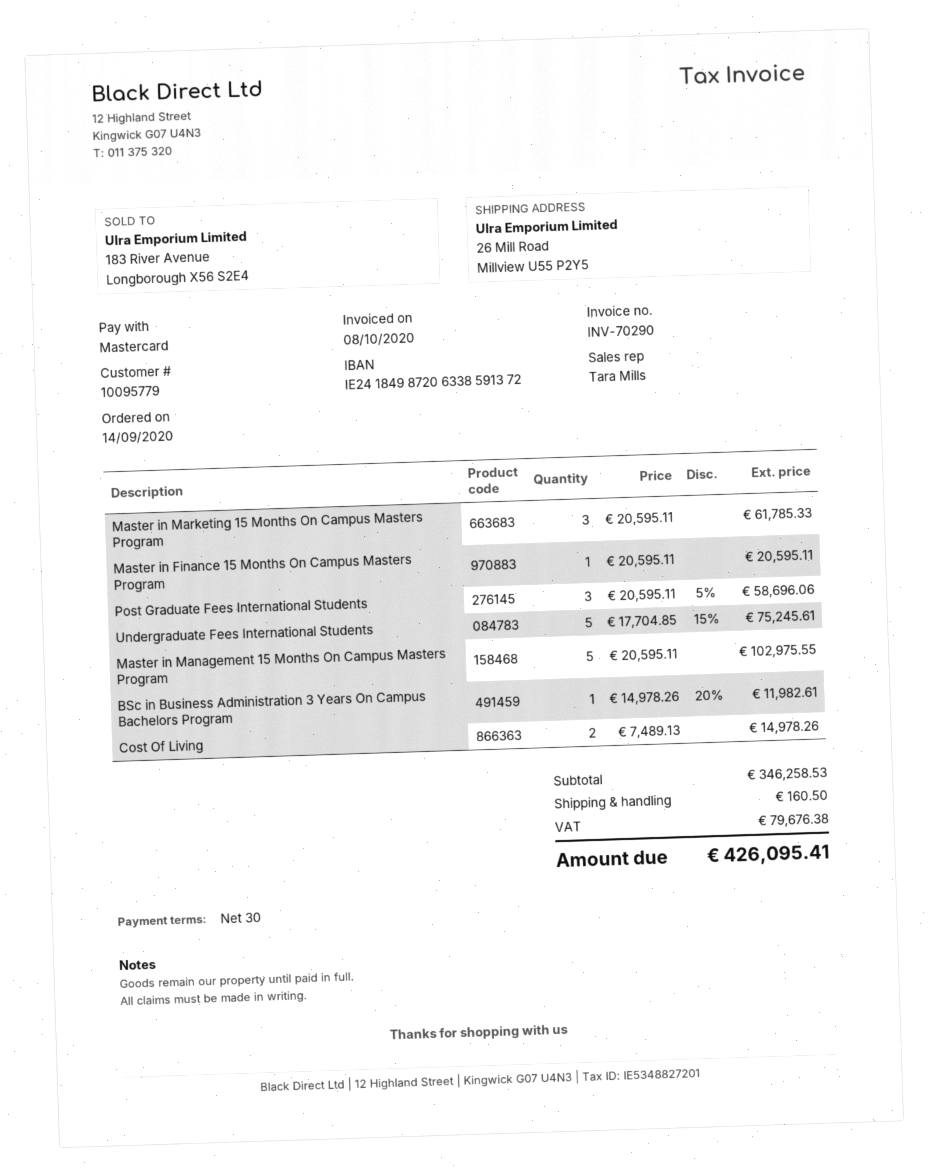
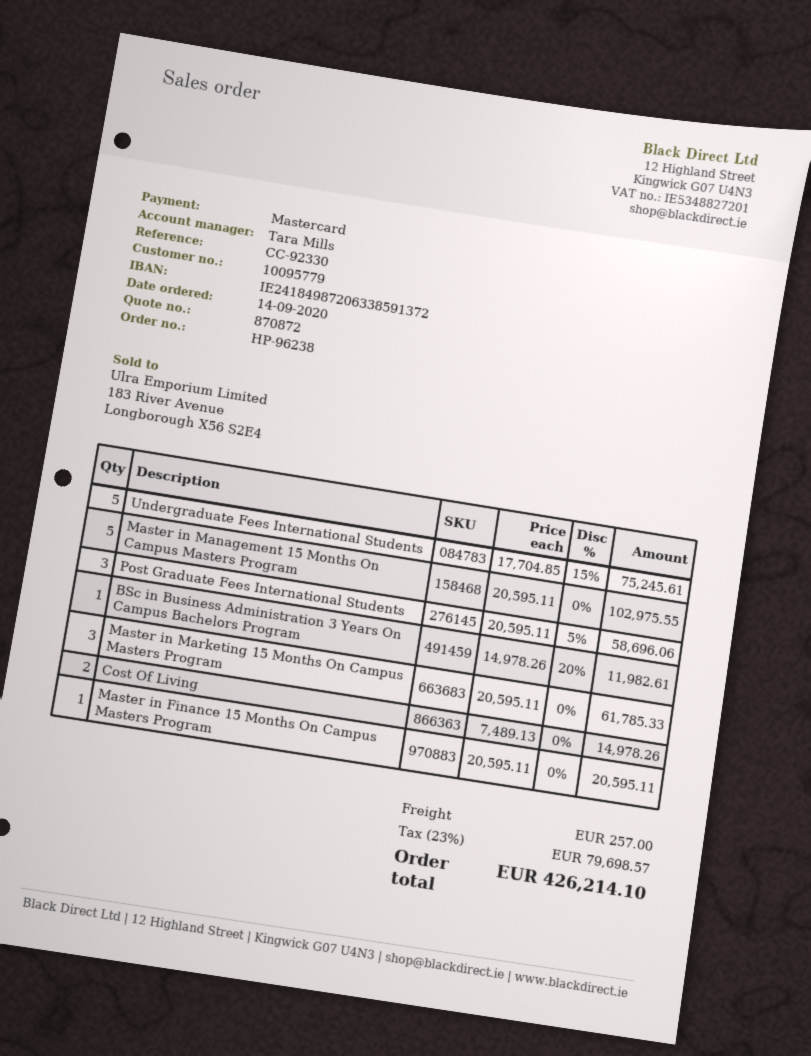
shipping: 160.50 -> 257.00
tax: 79676.38 -> 79698.57
total: 426095.41 -> 426214.10

